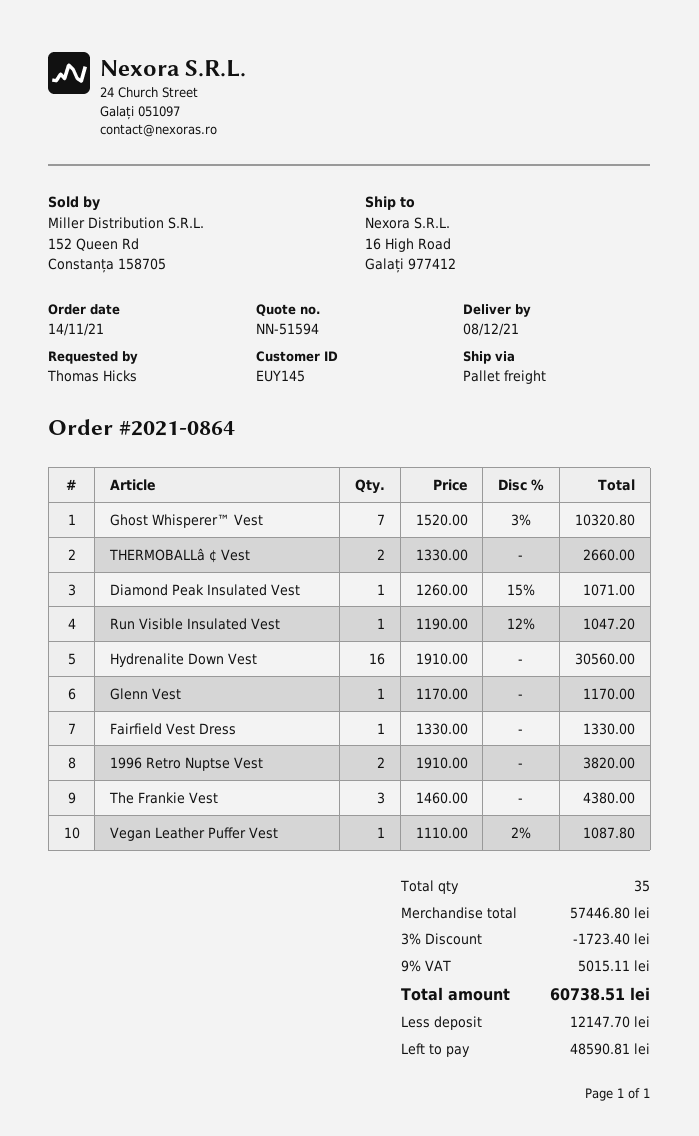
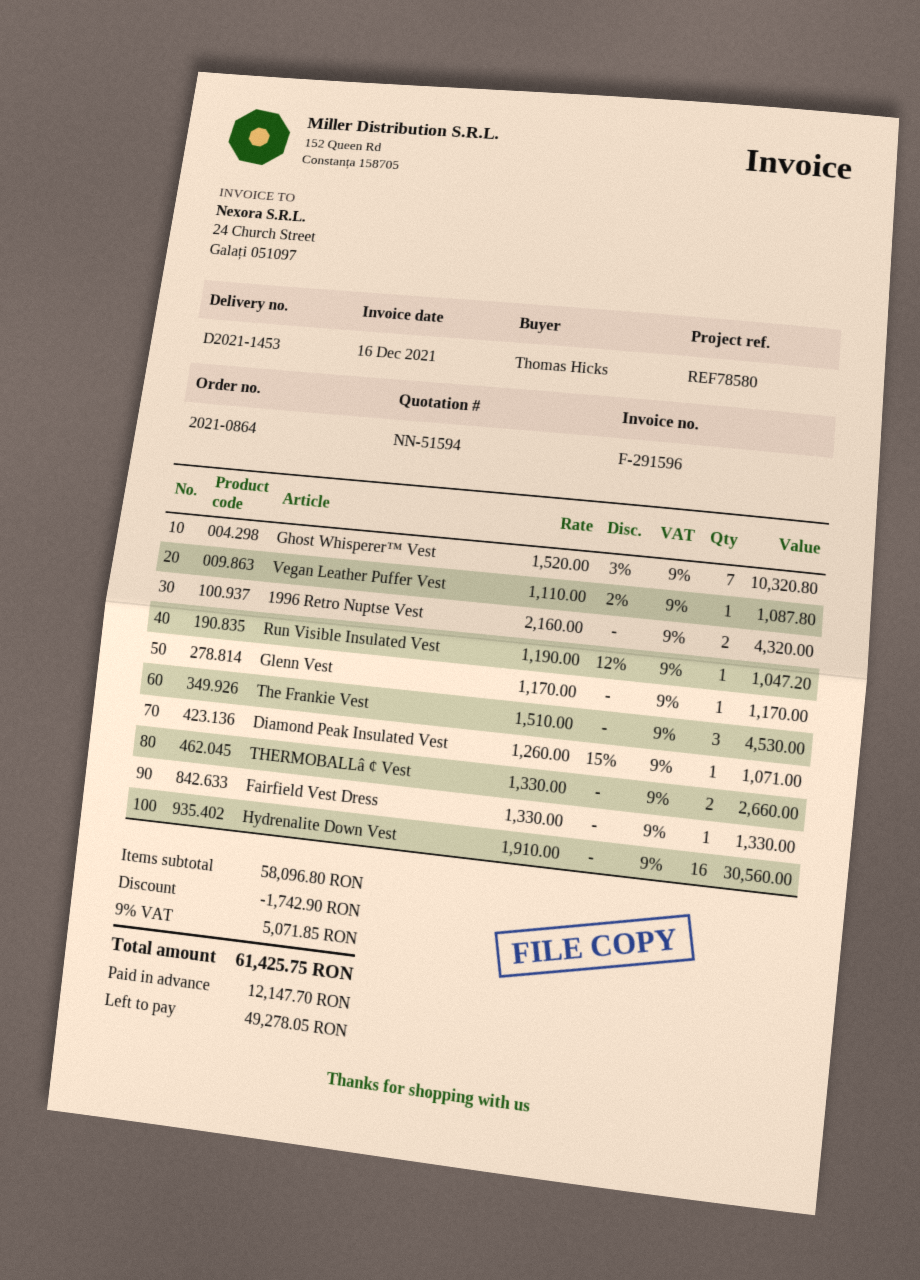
1996 Retro Nuptse Vest: 2 x 1910.00 = 3820.00 -> 2 x 2160.00 = 4320.00
The Frankie Vest: 3 x 1460.00 = 4380.00 -> 3 x 1510.00 = 4530.00
subtotal: 57446.80 -> 58096.80
discount: 1723.40 -> 1742.90
tax: 9% = 5015.11 -> 9% = 5071.85
total: 60738.51 -> 61425.75
balance: 48590.81 -> 49278.05

